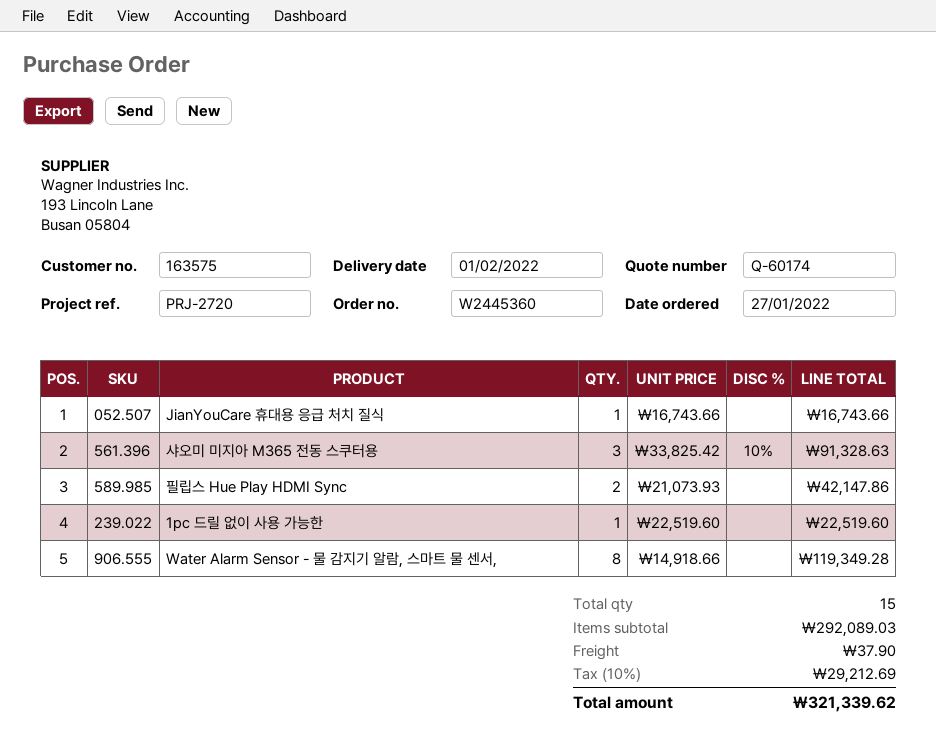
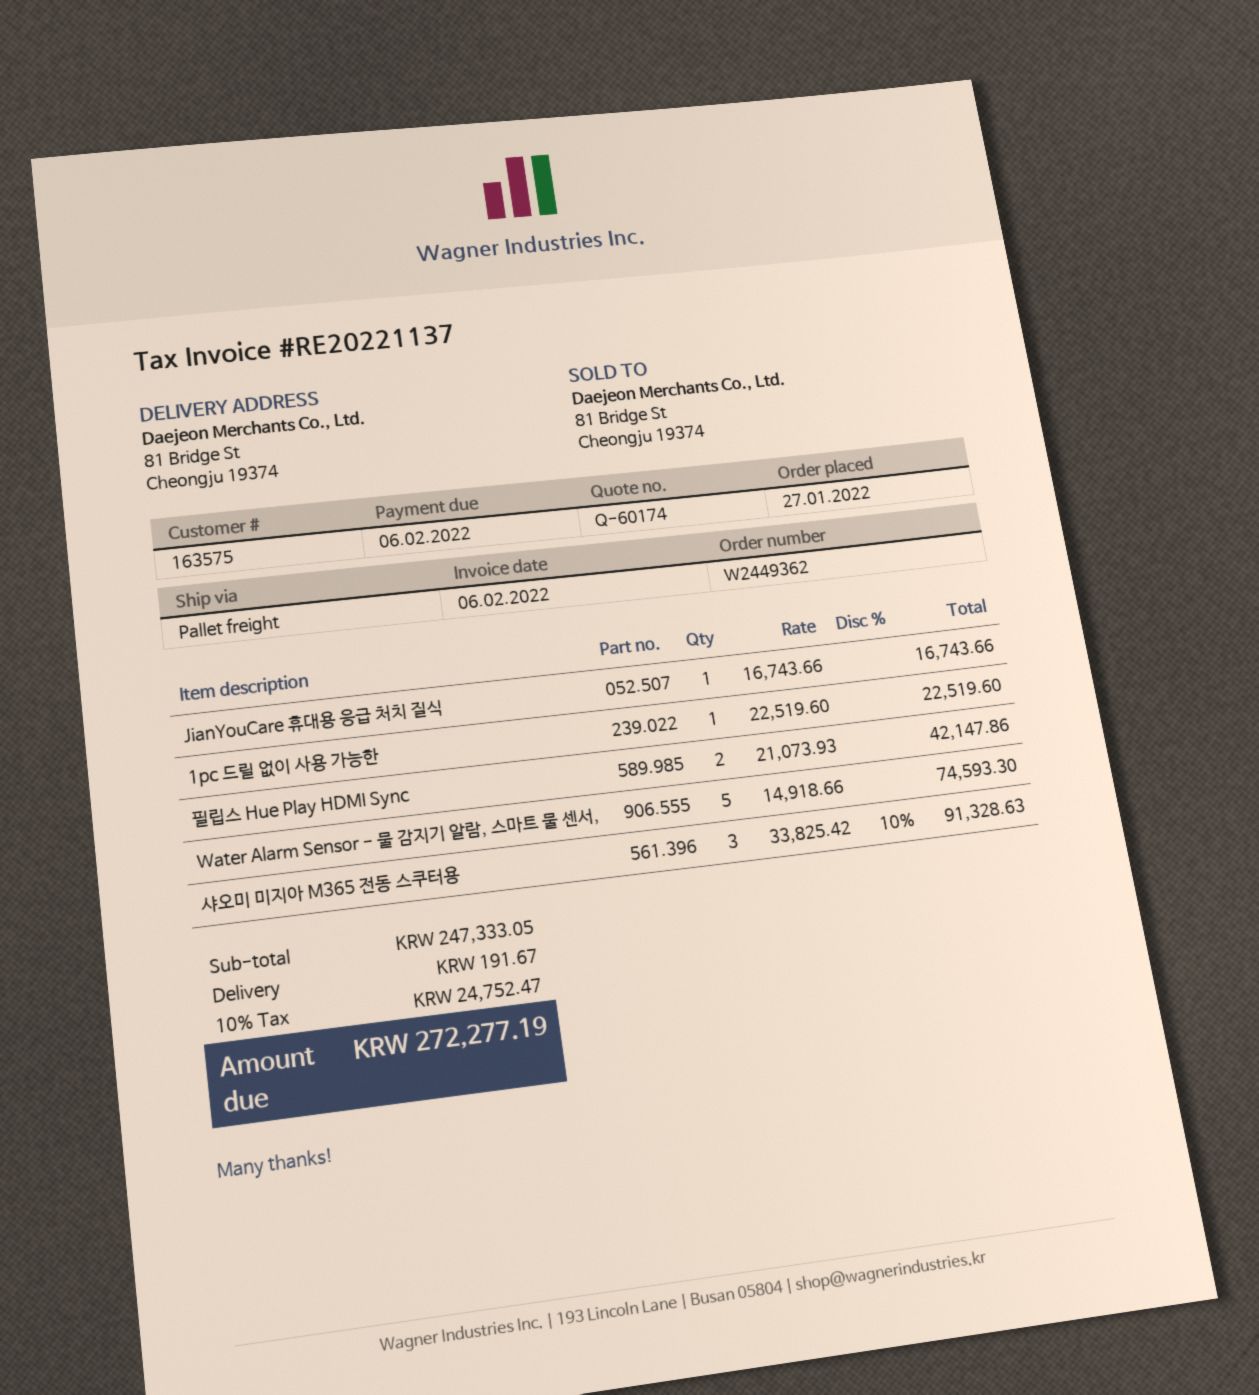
order number: W2445360 -> W2449362
Water Alarm Sensor - 물 감지기 알람, 스마트 물 센서,: 8 x 14918.66 = 119349.28 -> 5 x 14918.66 = 74593.30
subtotal: 292089.03 -> 247333.05
shipping: 37.90 -> 191.67
tax: 10% = 29212.69 -> 10% = 24752.47
total: 321339.62 -> 272277.19

